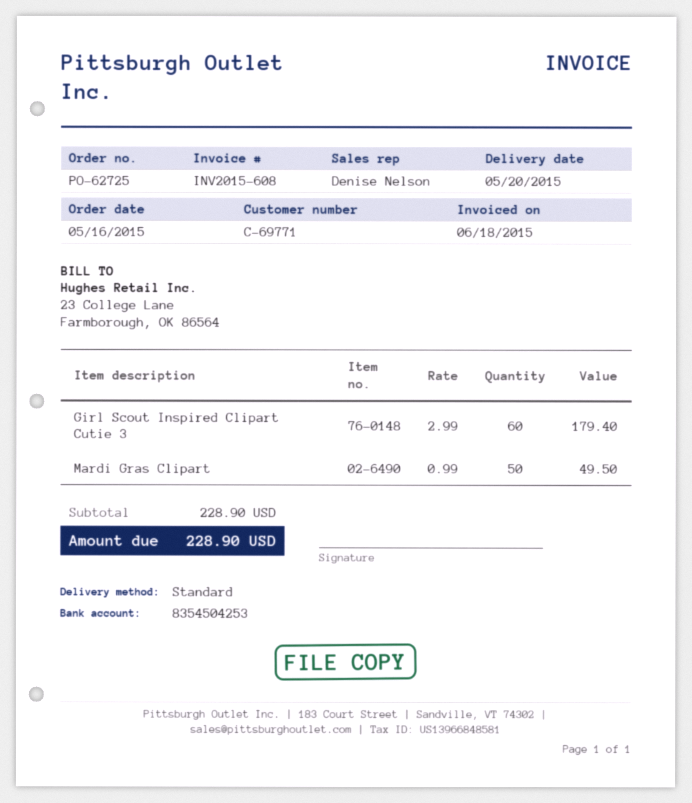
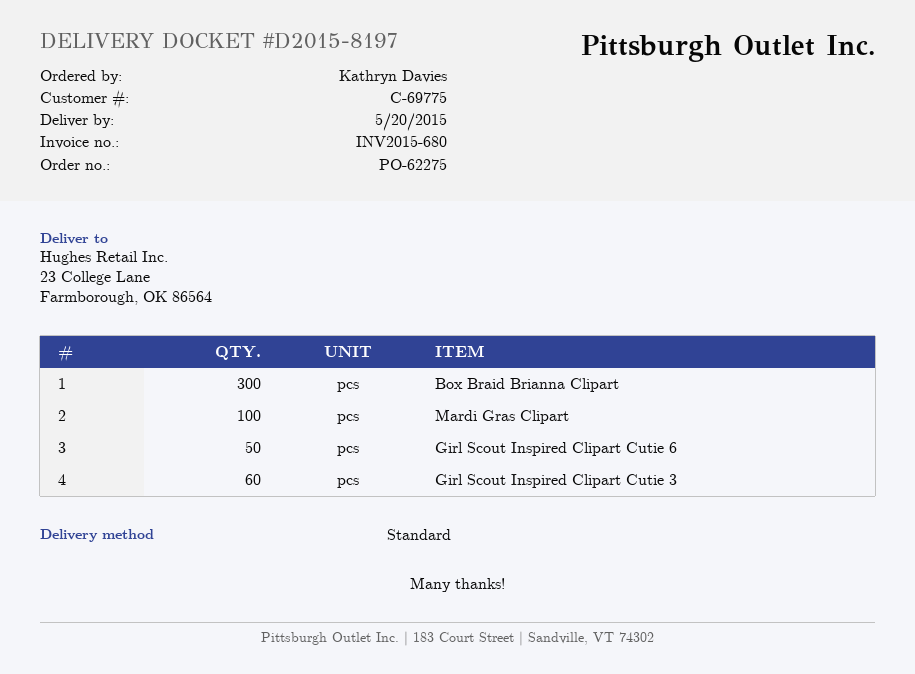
order number: PO-62725 -> PO-62275
invoice number: INV2015-608 -> INV2015-680
customer number: C-69771 -> C-69775
Mardi Gras Clipart: 50 -> 100
Box Braid Brianna Clipart: none -> 300
Girl Scout Inspired Clipart Cutie 6: none -> 50

